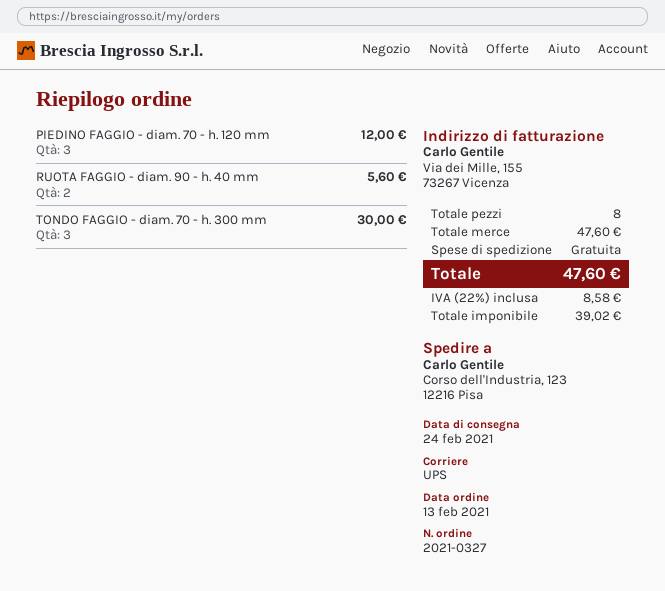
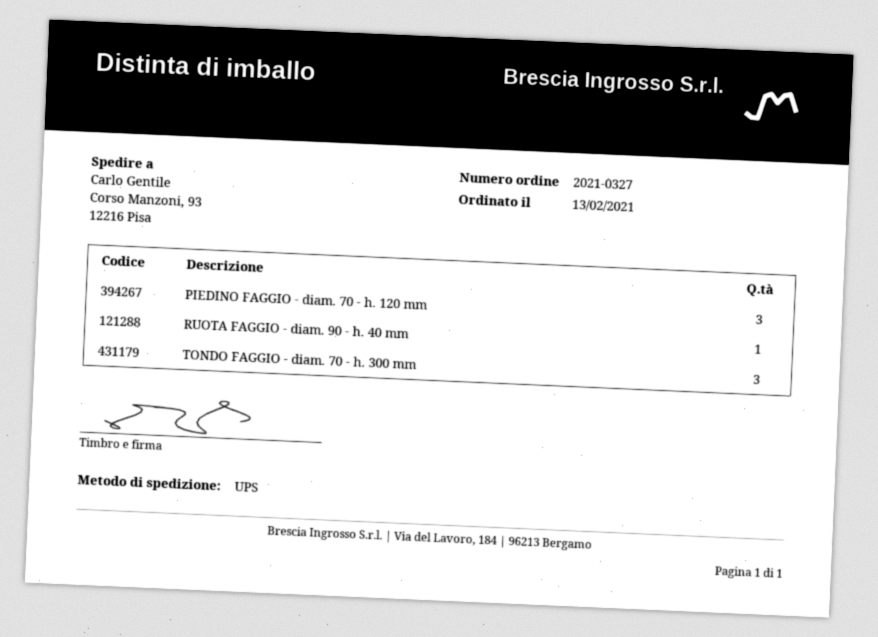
ship to: Corso dell'Industria, 123, 12216 Pisa -> Corso Manzoni, 93, 12216 Pisa
RUOTA FAGGIO - diam. 90 - h. 40 mm: 2 -> 1

